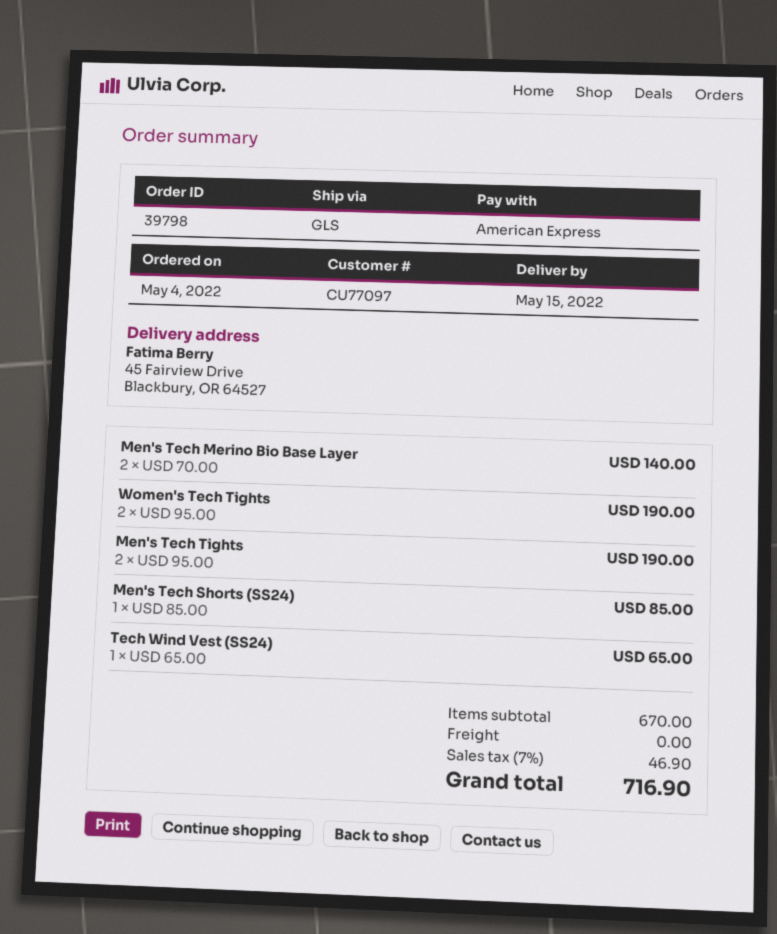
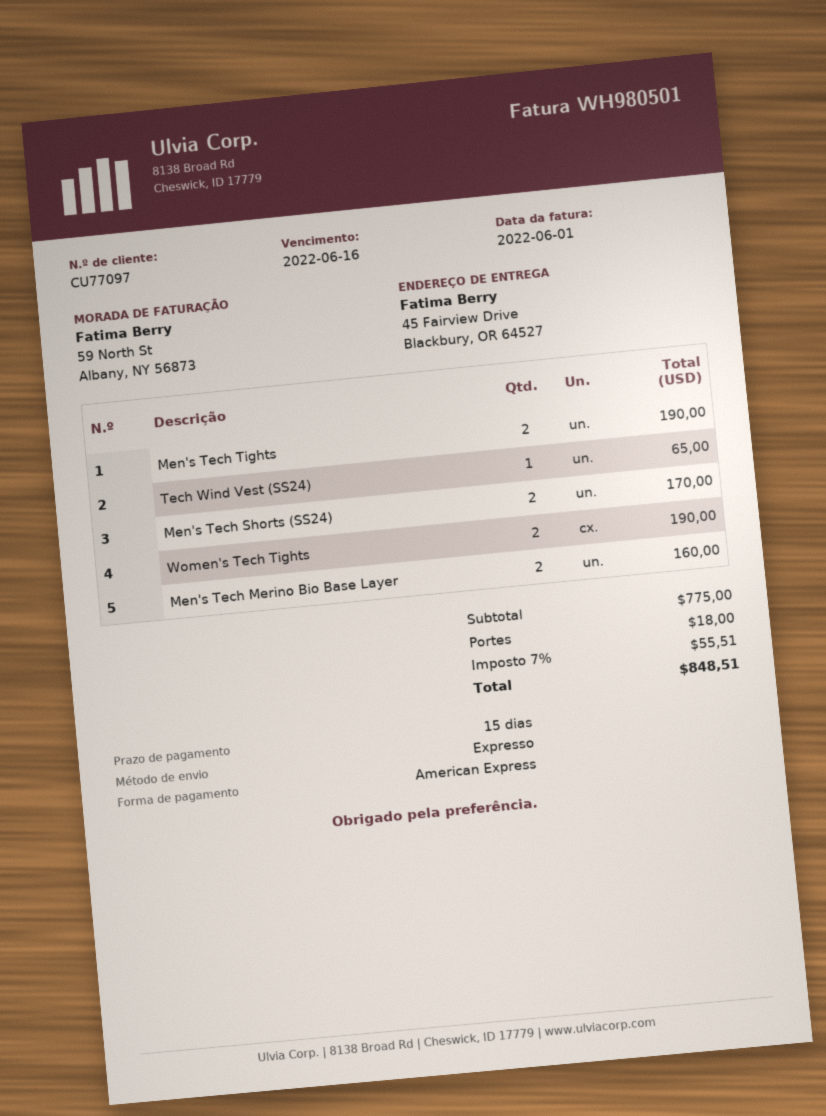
shipping method: GLS -> express
Men's Tech Merino Bio Base Layer: 2 for 140.00 -> 2 for 160.00
Men's Tech Shorts (SS24): 1 for 85.00 -> 2 for 170.00
subtotal: 670.00 -> 775.00
shipping: 0.00 -> 18.00
tax: 7% = 46.90 -> 7% = 55.51
total: 716.90 -> 848.51

